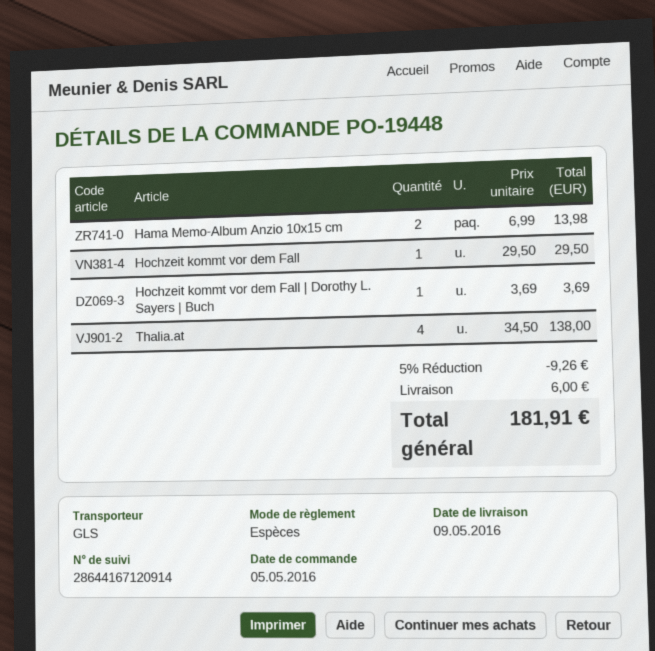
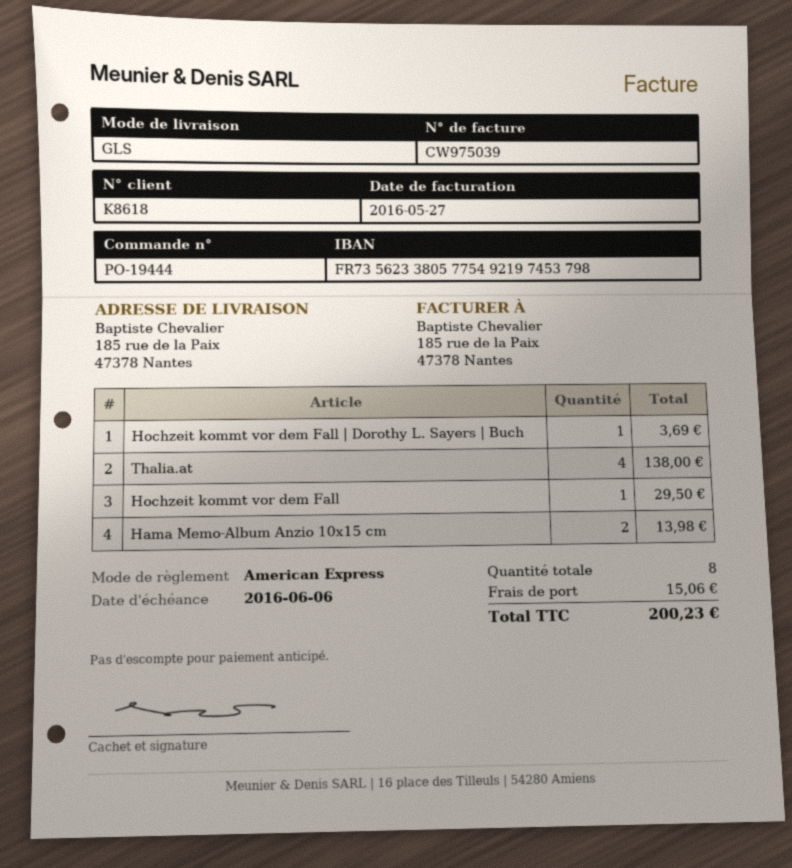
order number: PO-19448 -> PO-19444
payment method: cash -> American Express
discount: 5% = 9.26 -> none
shipping: 6.00 -> 15.06
total: 181.91 -> 200.23

